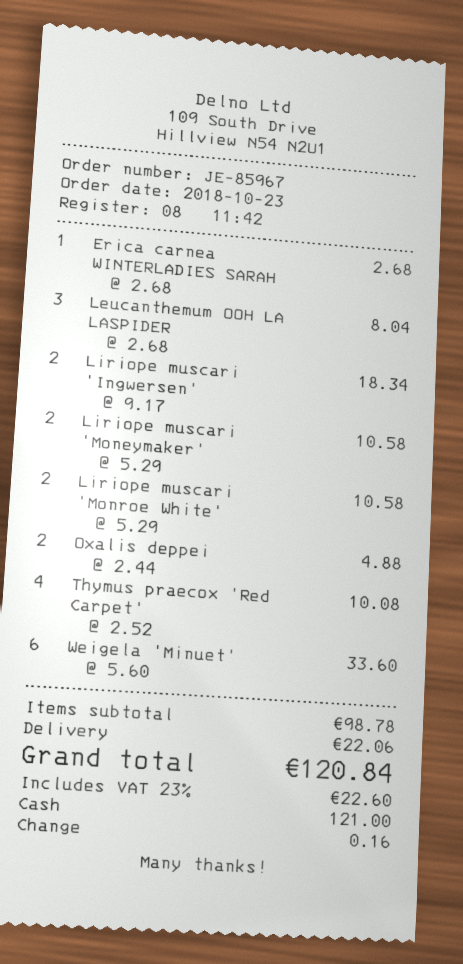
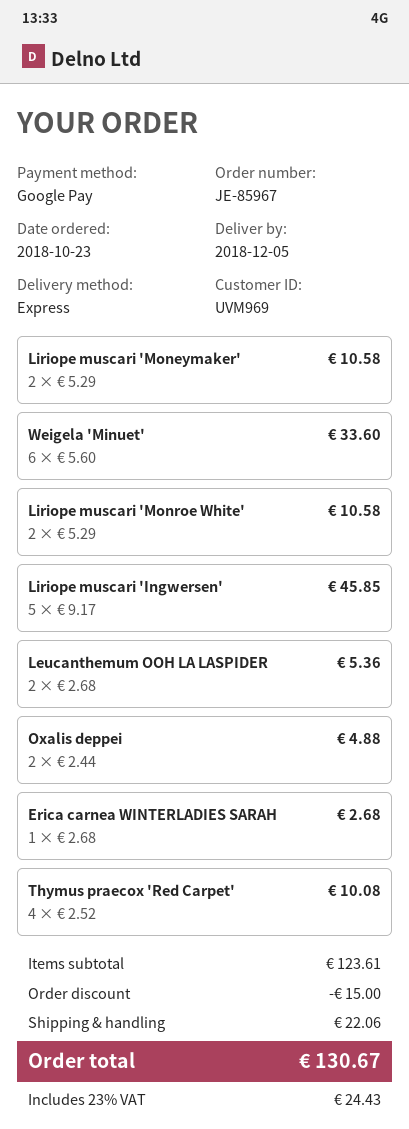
payment method: cash -> Google Pay
Leucanthemum OOH LA LASPIDER: 3 x 2.68 = 8.04 -> 2 x 2.68 = 5.36
Liriope muscari 'Ingwersen': 2 x 9.17 = 18.34 -> 5 x 9.17 = 45.85
subtotal: 98.78 -> 123.61
discount: none -> 15.00
tax: 23% = 22.60 -> 23% = 24.43
total: 120.84 -> 130.67

